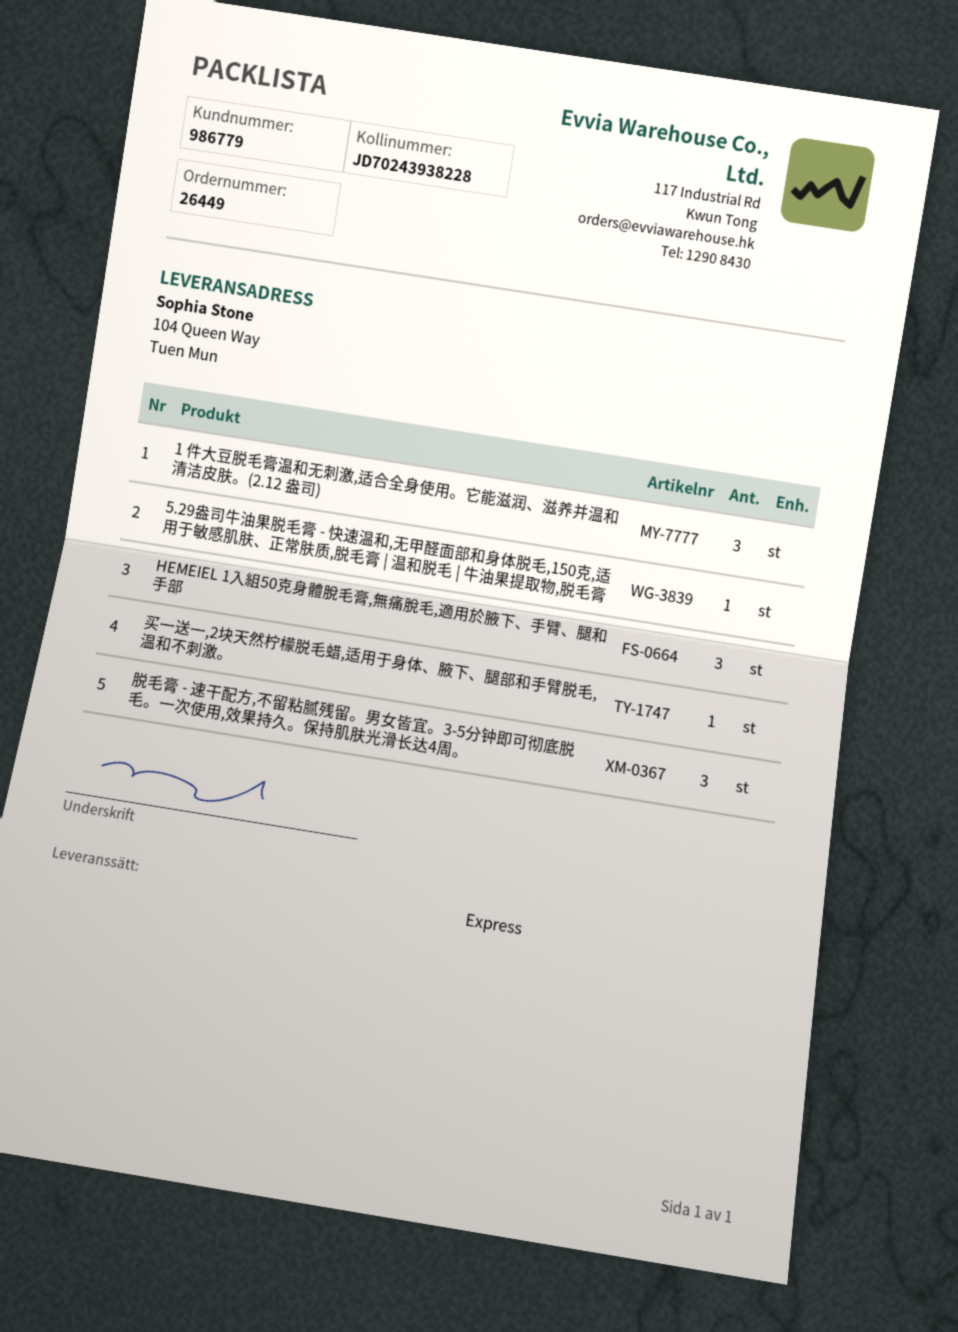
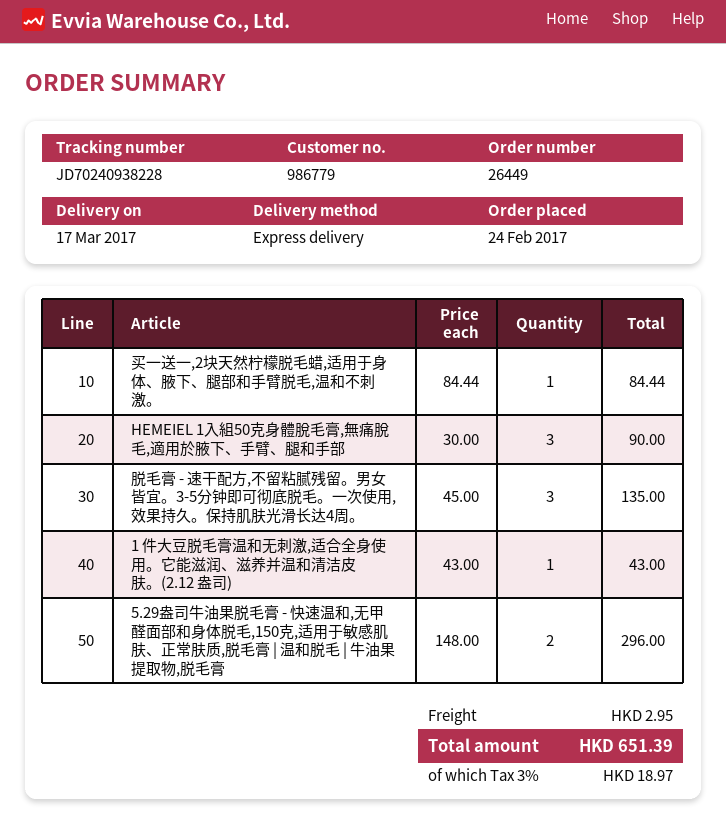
tracking number: JD70243938228 -> JD70240938228
1 件大豆脱毛膏温和无刺激,适合全身使用。它能滋润、滋养并温和清洁皮肤。(2.12 盎司): 3 -> 1
5.29盎司牛油果脱毛膏 - 快速温和,无甲醛面部和身体脱毛,150克,适用于敏感肌肤、正常肤质,脱毛膏 | 温和脱毛 | 牛油果提取物,脱毛膏: 1 -> 2

